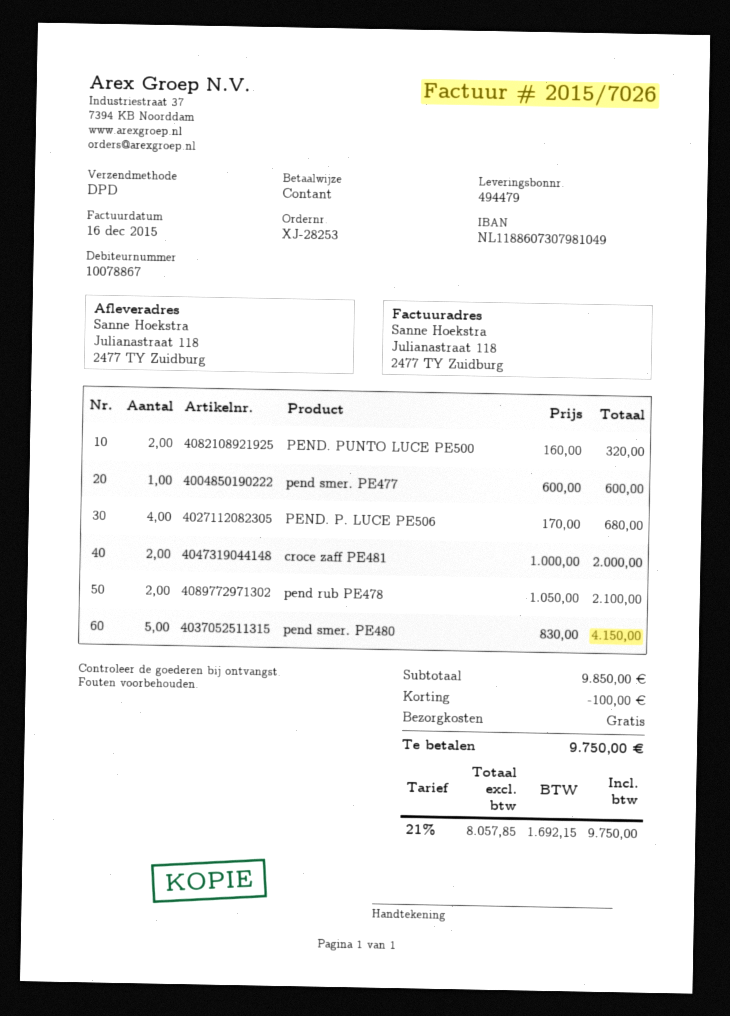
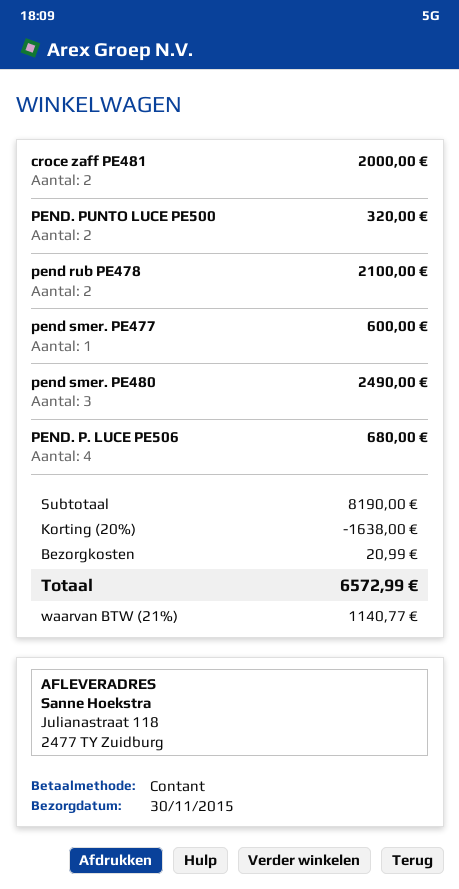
pend smer. PE480: 5 for 4150.00 -> 3 for 2490.00
subtotal: 9850.00 -> 8190.00
discount: 100.00 -> 1638.00
shipping: 0.00 -> 20.99
tax: 21% = 1692.15 -> 21% = 1140.77
total: 9750.00 -> 6572.99

